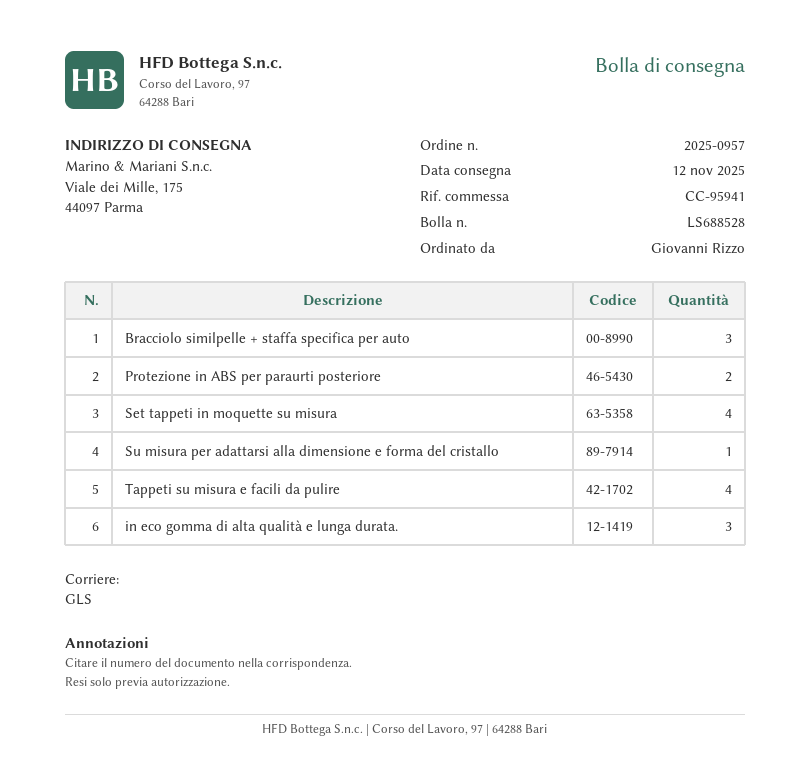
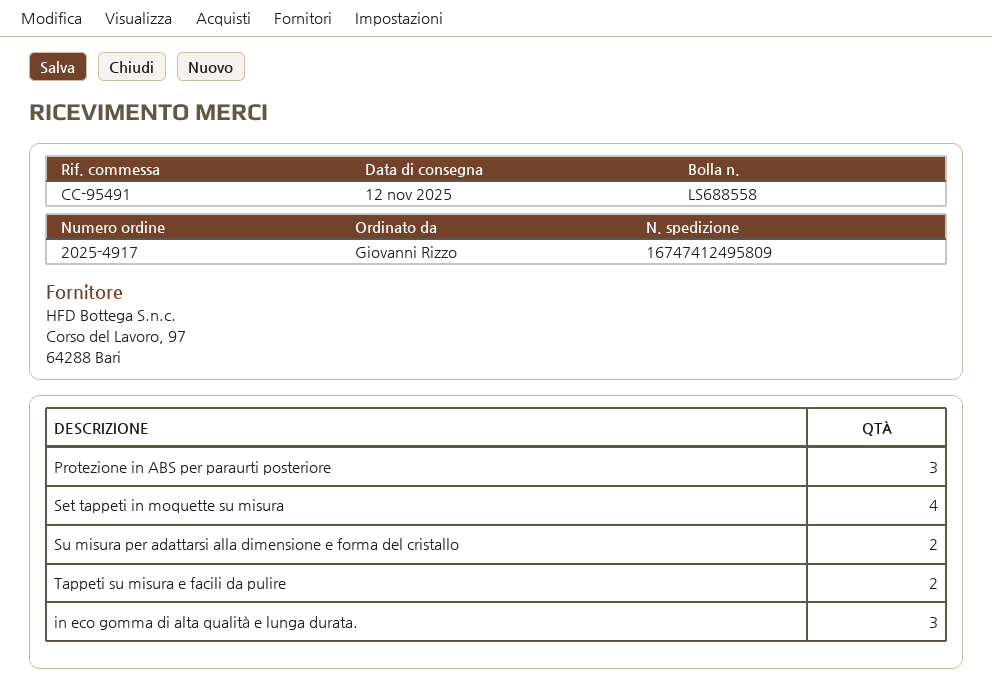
order number: 2025-0957 -> 2025-4917
delivery note number: LS688528 -> LS688558
reference: CC-95941 -> CC-95491
Bracciolo similpelle + staffa specifica per auto: 3 -> none
Protezione in ABS per paraurti posteriore: 2 -> 3
Su misura per adattarsi alla dimensione e forma del cristallo: 1 -> 2
Tappeti su misura e facili da pulire: 4 -> 2

